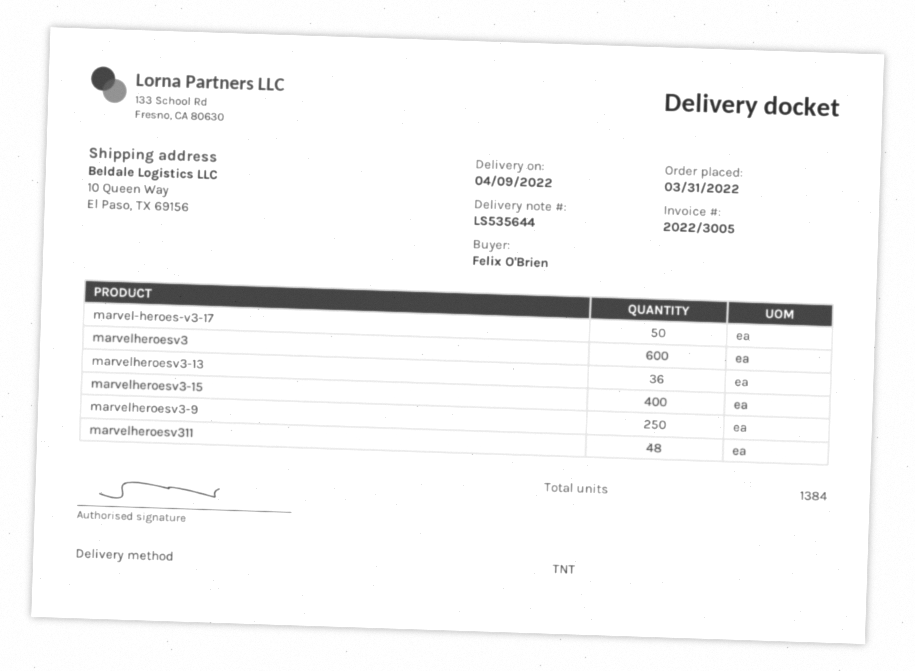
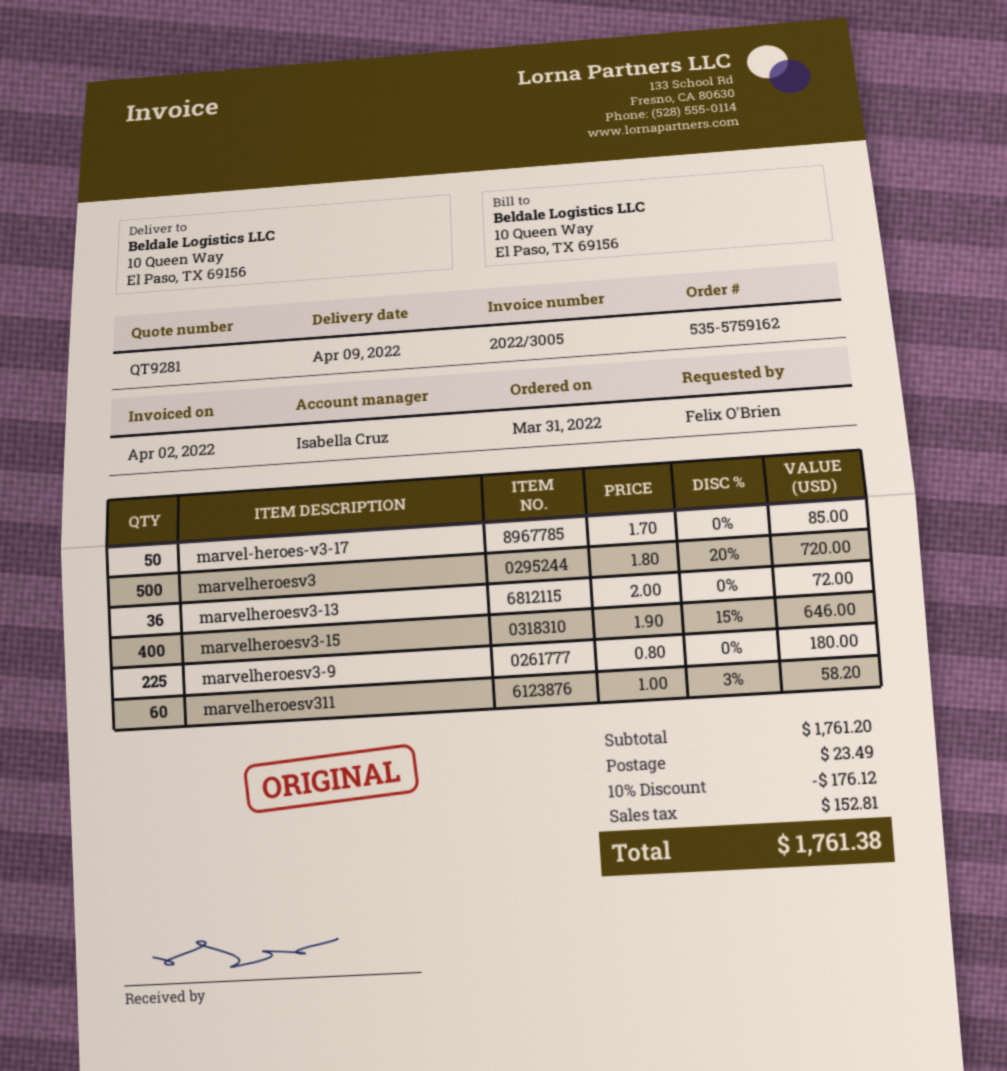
marvelheroesv3: 600 -> 500
marvelheroesv3-9: 250 -> 225
marvelheroesv311: 48 -> 60

